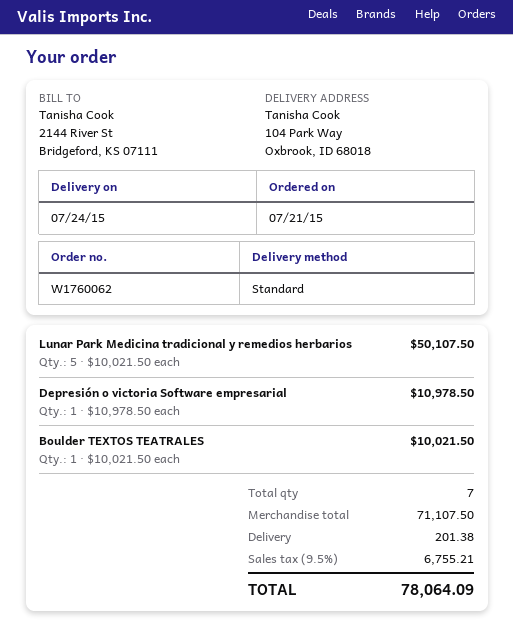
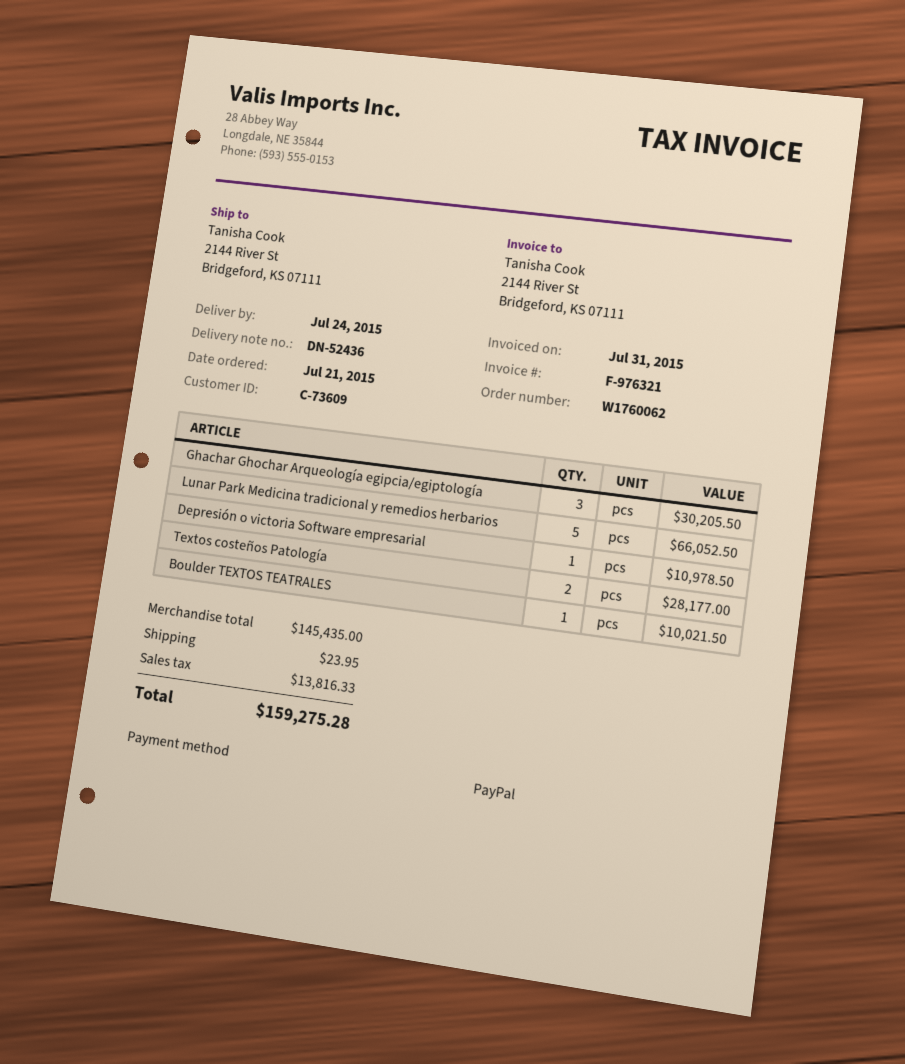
ship to: 104 Park Way, Oxbrook, ID 68018 -> 2144 River St, Bridgeford, KS 07111
Lunar Park Medicina tradicional y remedios herbarios: 5 for 50107.50 -> 5 for 66052.50
Ghachar Ghochar Arqueología egipcia/egiptología: none -> 3 for 30205.50
Textos costeños Patología: none -> 2 for 28177.00
subtotal: 71107.50 -> 145435.00
shipping: 201.38 -> 23.95
tax: 6755.21 -> 13816.33
total: 78064.09 -> 159275.28

